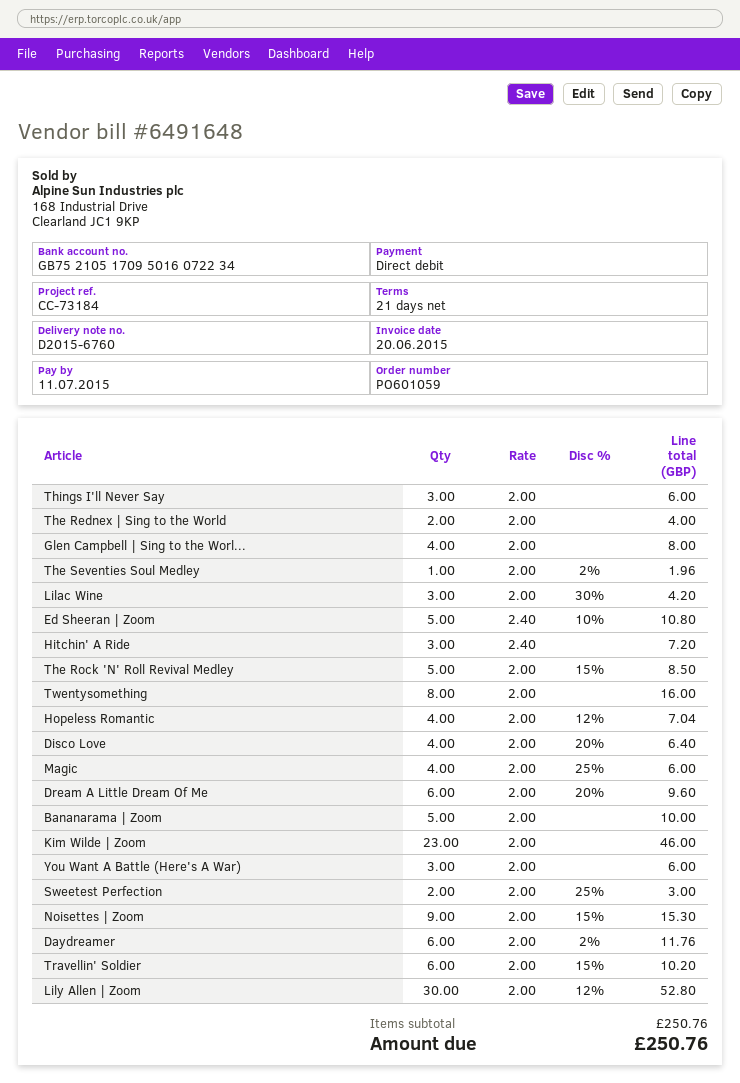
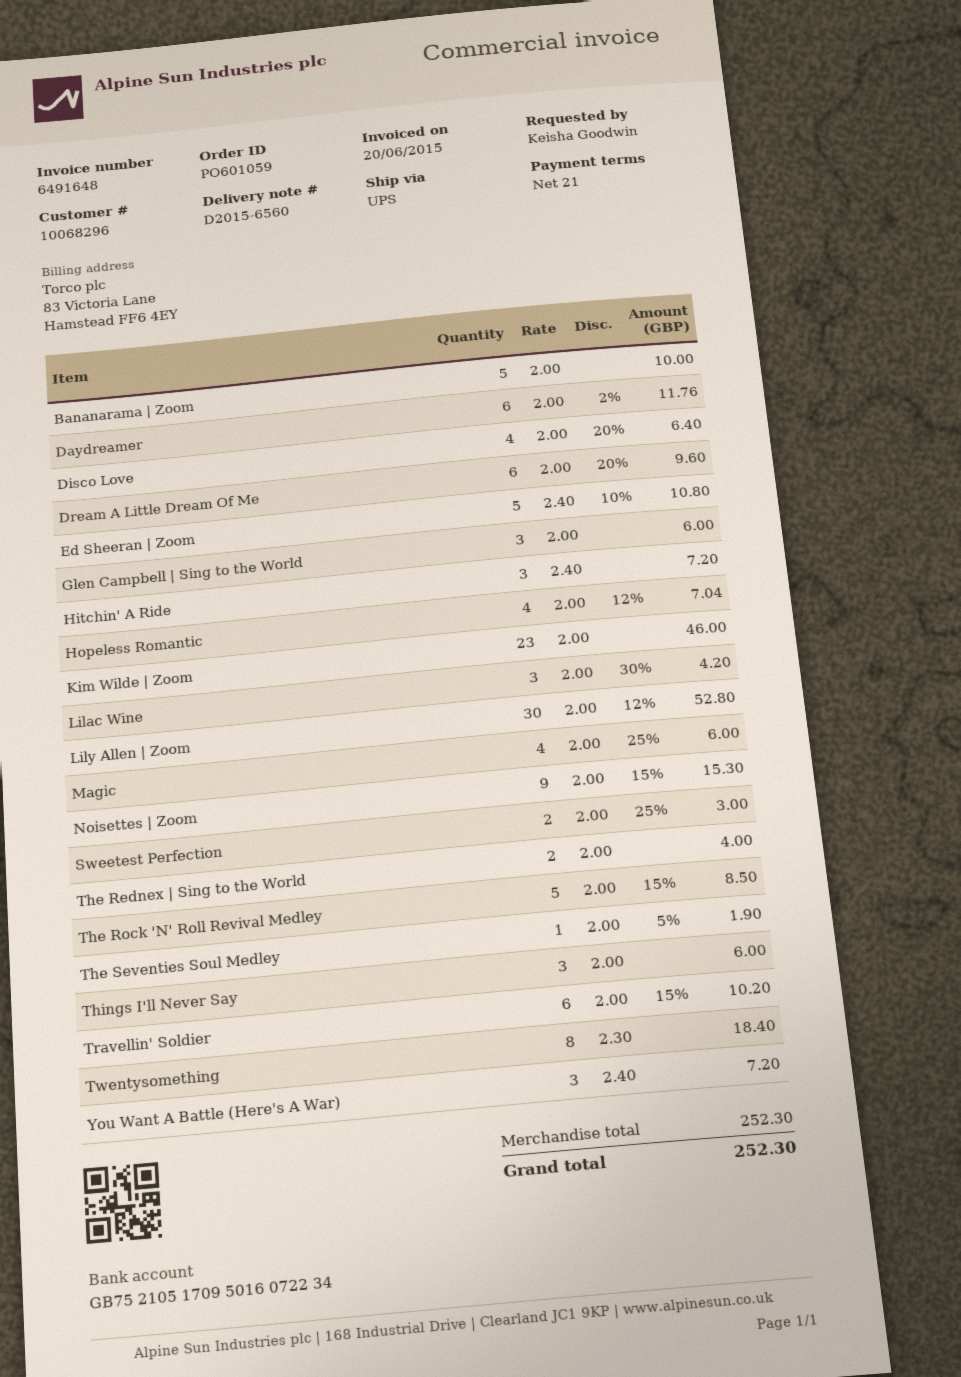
delivery note number: D2015-6760 -> D2015-6560
Glen Campbell | Sing to the Worl...: 4 x 2.00 = 8.00 -> 3 x 2.00 = 6.00
The Seventies Soul Medley: 1 x 2.00 - 2% = 1.96 -> 1 x 2.00 - 5% = 1.90
Twentysomething: 8 x 2.00 = 16.00 -> 8 x 2.30 = 18.40
You Want A Battle (Here's A War): 3 x 2.00 = 6.00 -> 3 x 2.40 = 7.20
subtotal: 250.76 -> 252.30
total: 250.76 -> 252.30

